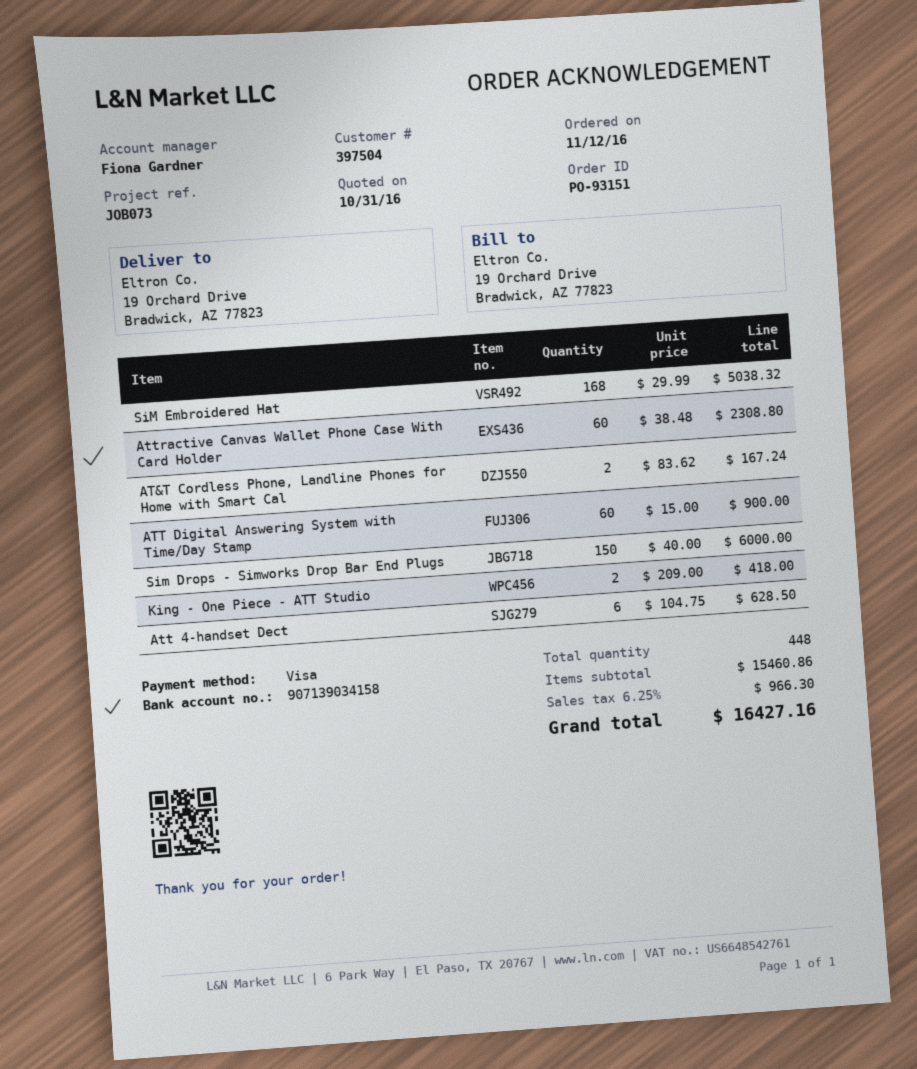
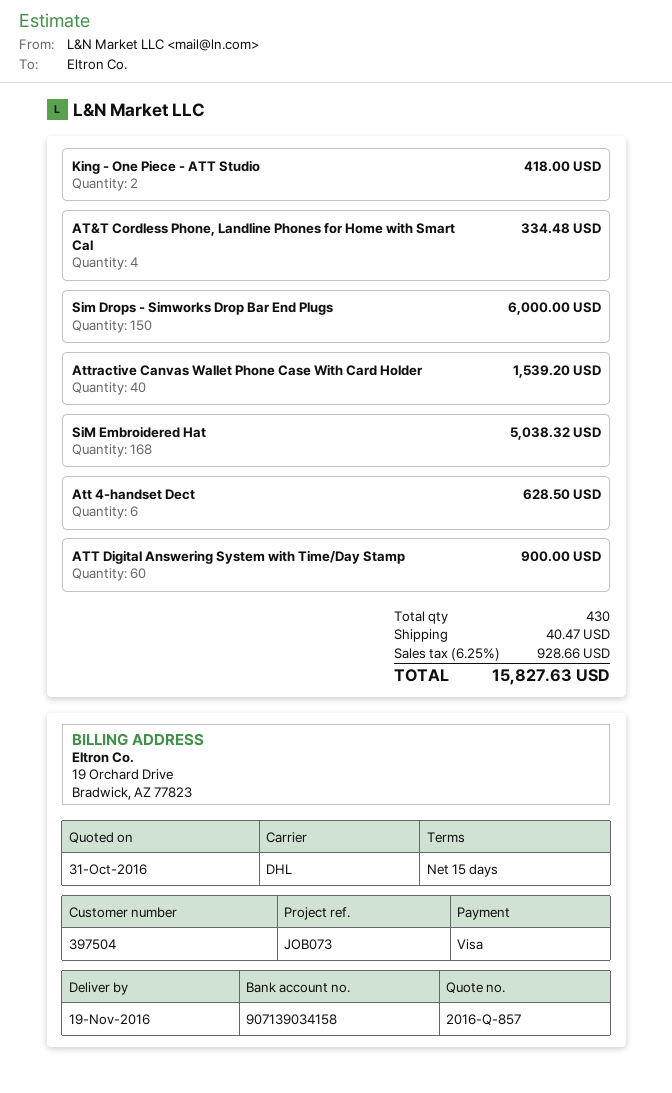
Attractive Canvas Wallet Phone Case With Card Holder: 60 for 2308.80 -> 40 for 1539.20
AT&T Cordless Phone, Landline Phones for Home with Smart Cal: 2 for 167.24 -> 4 for 334.48
total quantity: 448 -> 430
shipping: none -> 40.47
tax: 6.25% = 966.30 -> 6.25% = 928.66
total: 16427.16 -> 15827.63

